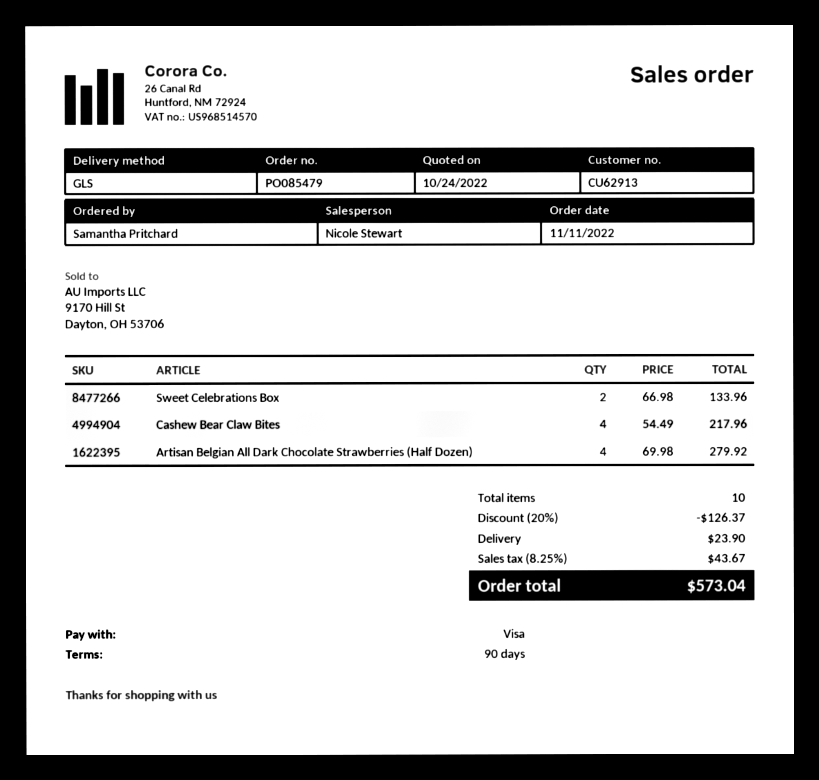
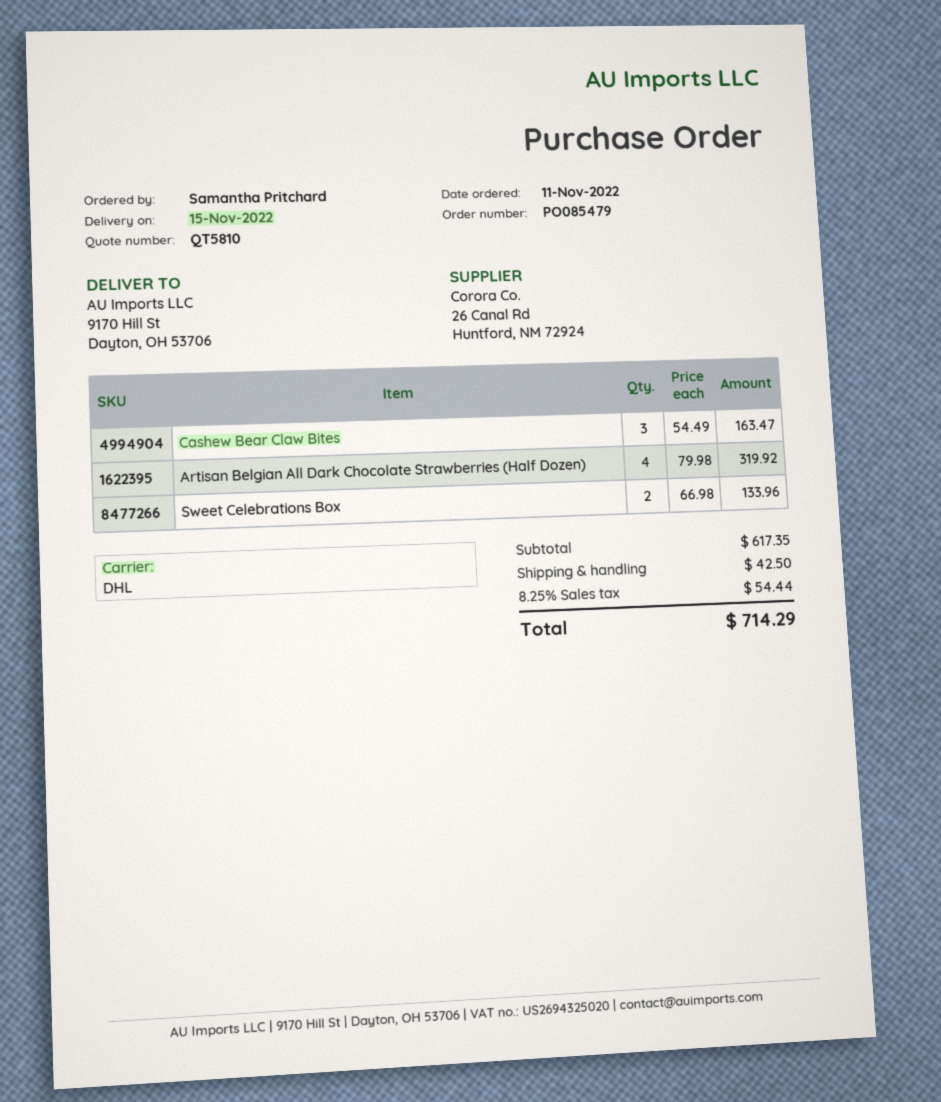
shipping method: GLS -> DHL
Cashew Bear Claw Bites: 4 x 54.49 = 217.96 -> 3 x 54.49 = 163.47
Artisan Belgian All Dark Chocolate Strawberries (Half Dozen): 4 x 69.98 = 279.92 -> 4 x 79.98 = 319.92
discount: 20% = 126.37 -> none
shipping: 23.90 -> 42.50
tax: 8.25% = 43.67 -> 8.25% = 54.44
total: 573.04 -> 714.29

